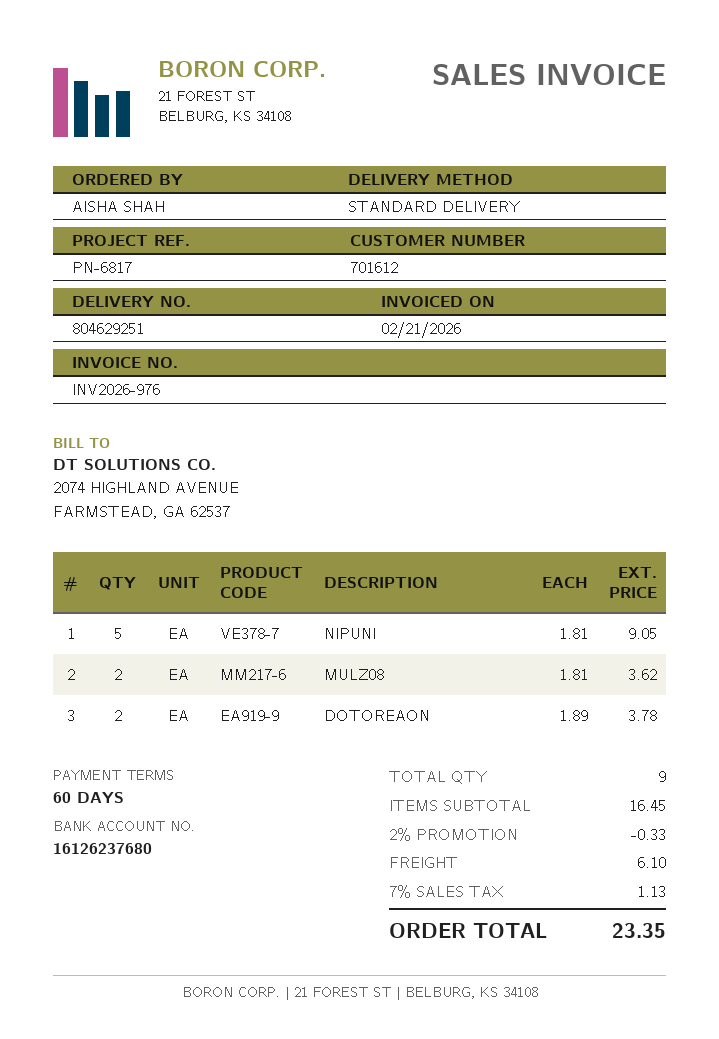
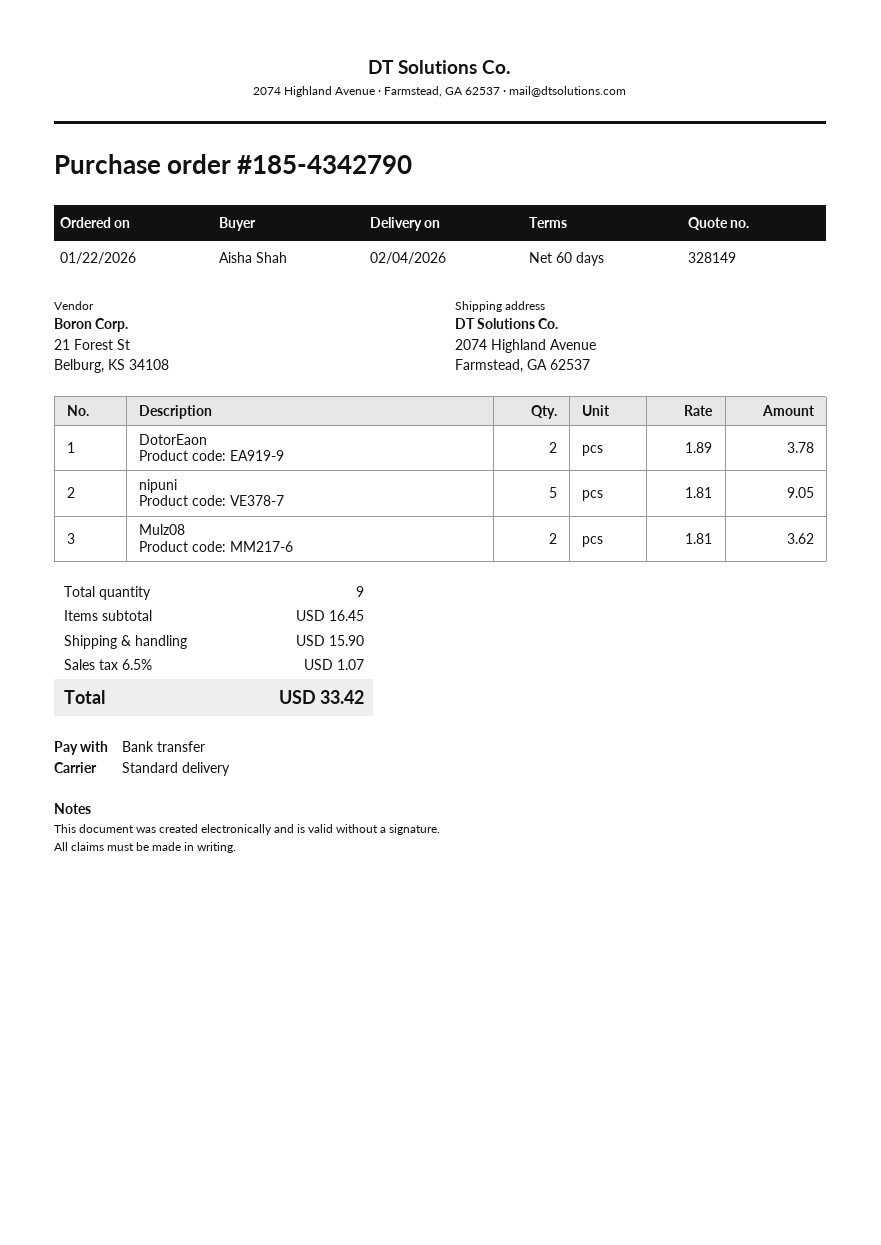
discount: 2% = 0.33 -> none
shipping: 6.10 -> 15.90
tax: 7% = 1.13 -> 6.5% = 1.07
total: 23.35 -> 33.42

